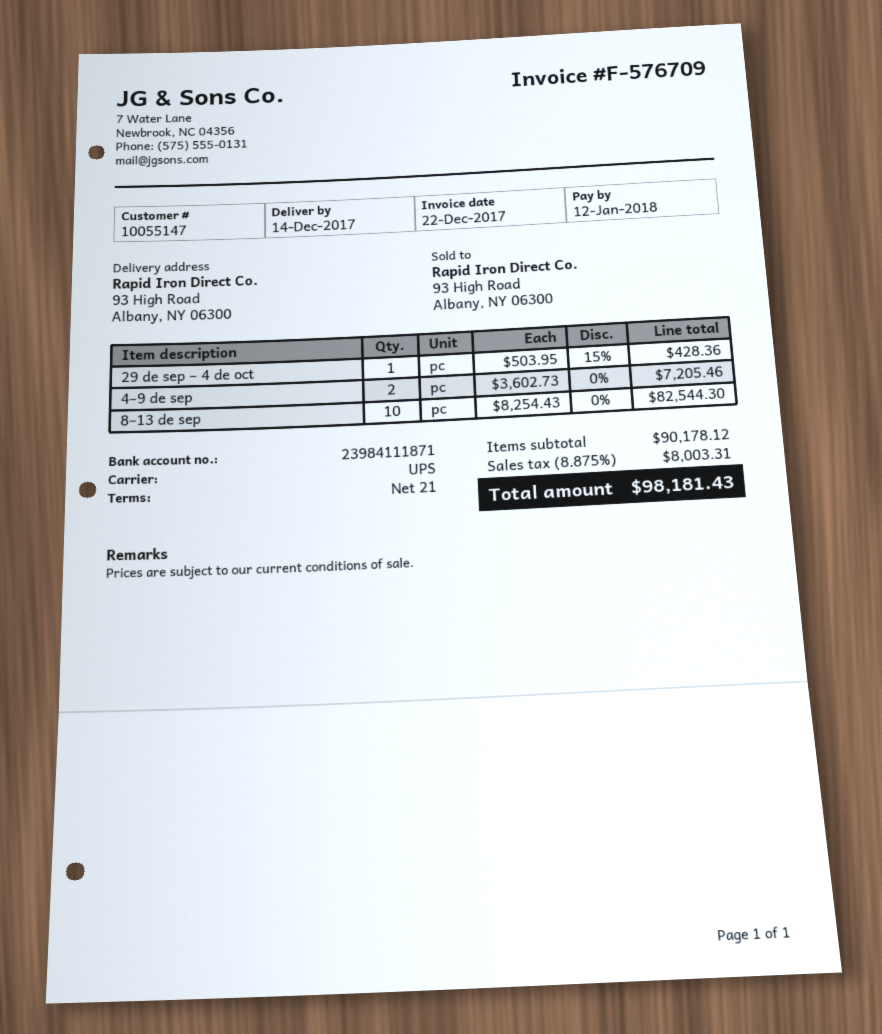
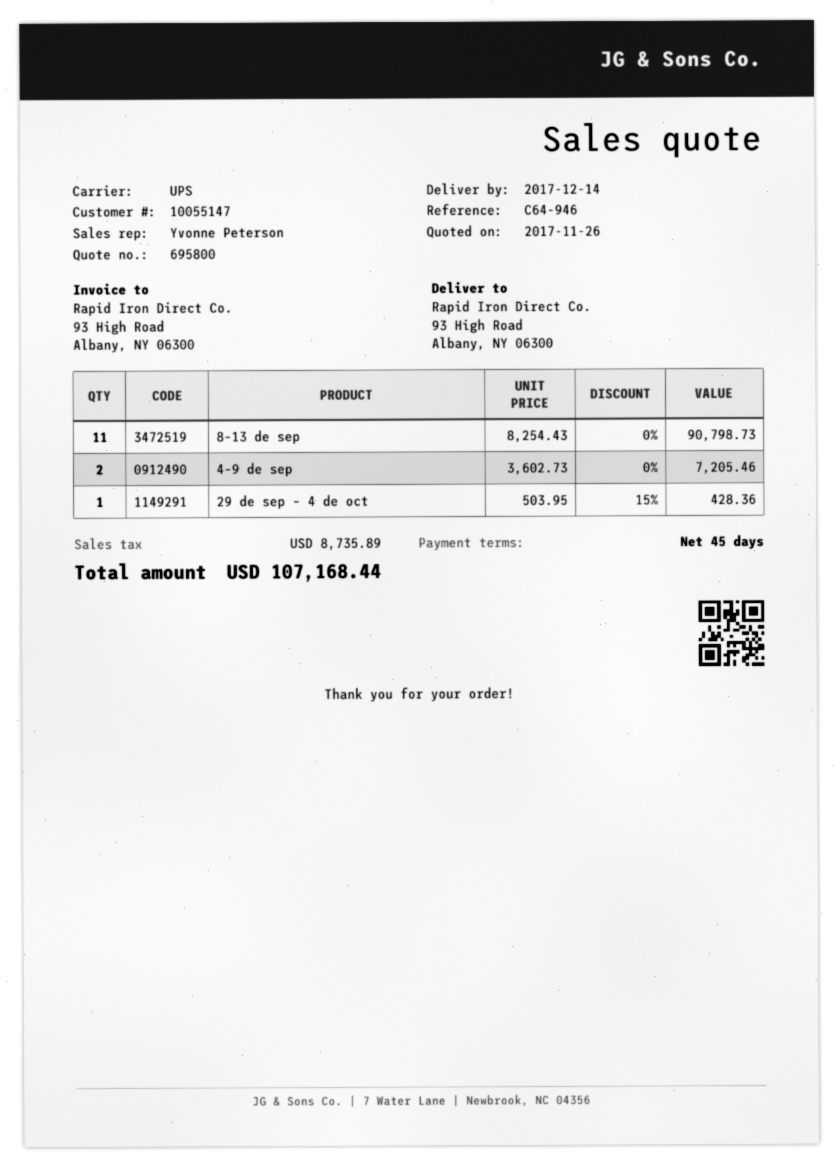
payment terms: 21 days -> 45 days
8–13 de sep: 10 x 8254.43 = 82544.30 -> 11 x 8254.43 = 90798.73
tax: 8003.31 -> 8735.89
total: 98181.43 -> 107168.44

